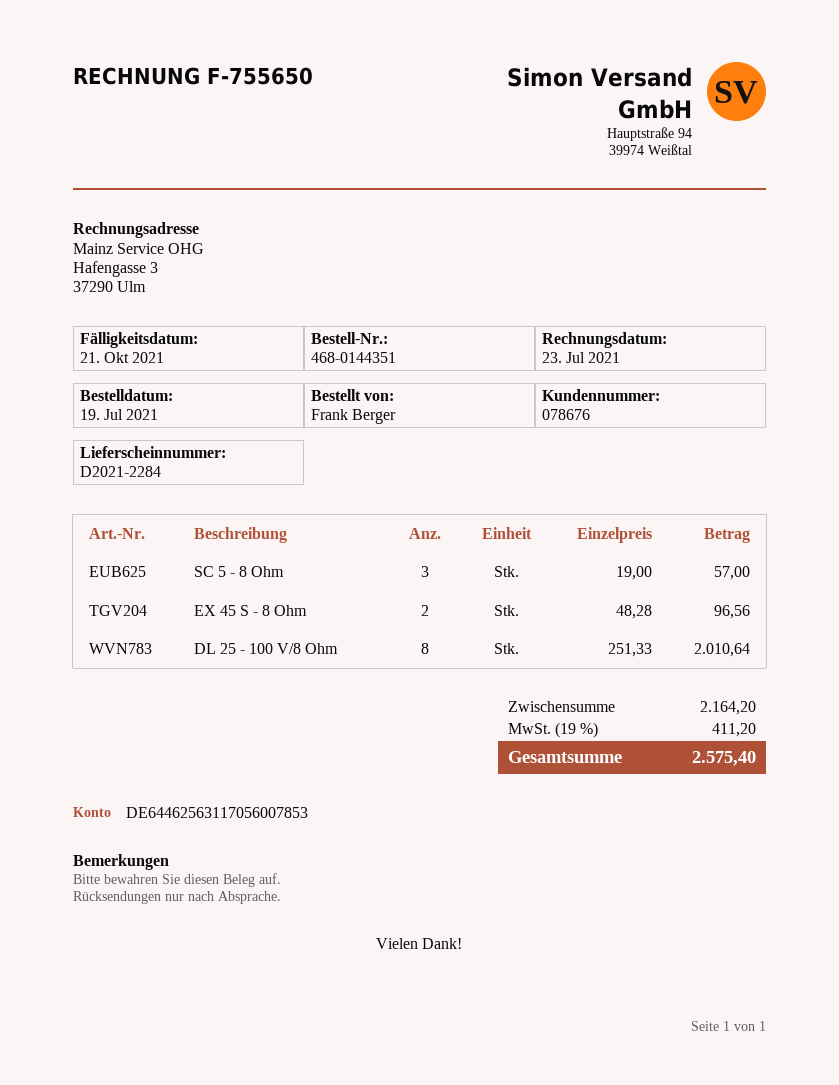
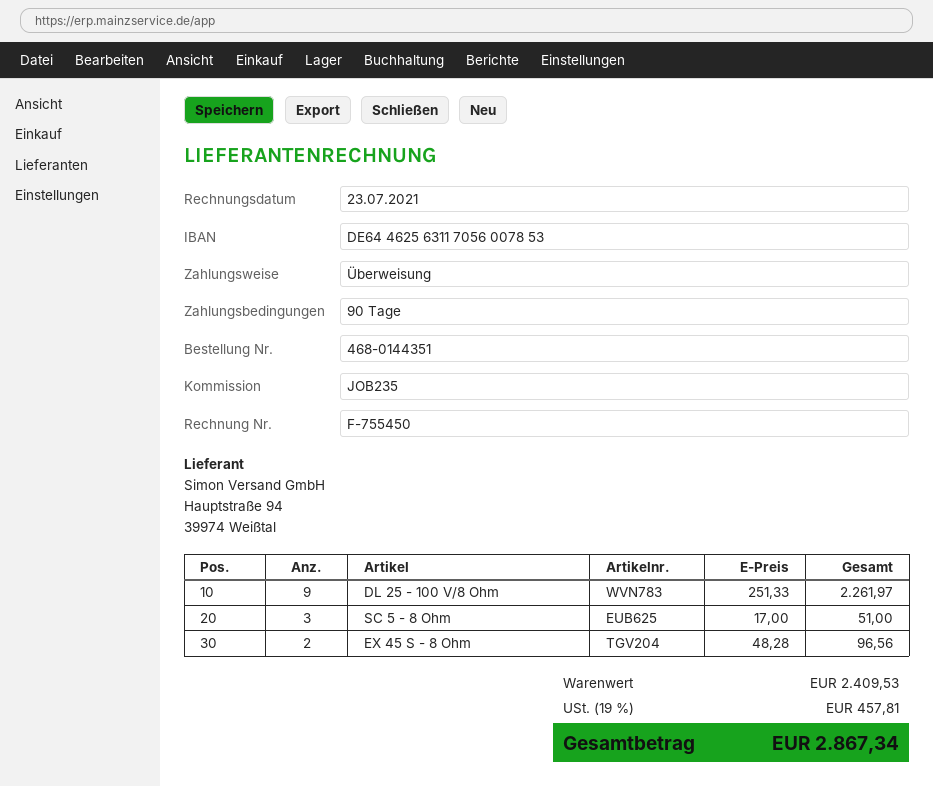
invoice number: F-755650 -> F-755450
SC 5 - 8 Ohm: 3 x 19.00 = 57.00 -> 3 x 17.00 = 51.00
DL 25 - 100 V/8 Ohm: 8 x 251.33 = 2010.64 -> 9 x 251.33 = 2261.97
subtotal: 2164.20 -> 2409.53
tax: 19% = 411.20 -> 19% = 457.81
total: 2575.40 -> 2867.34

